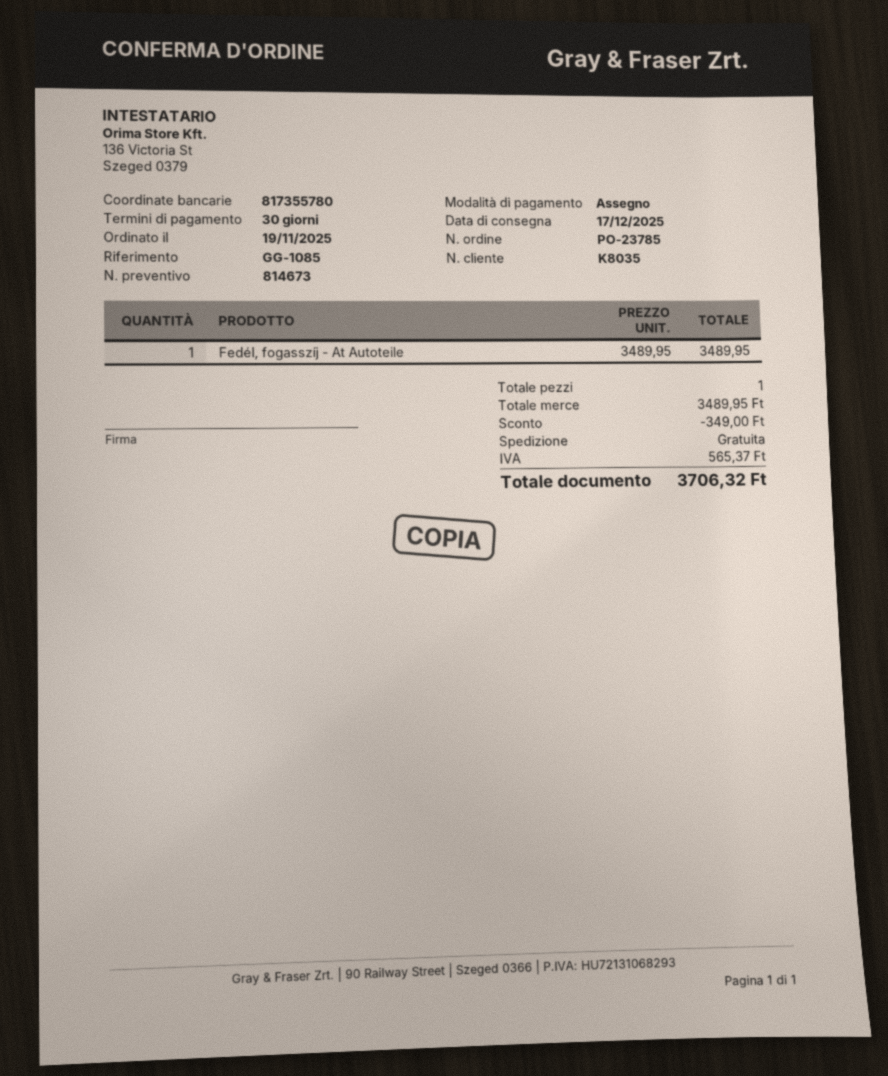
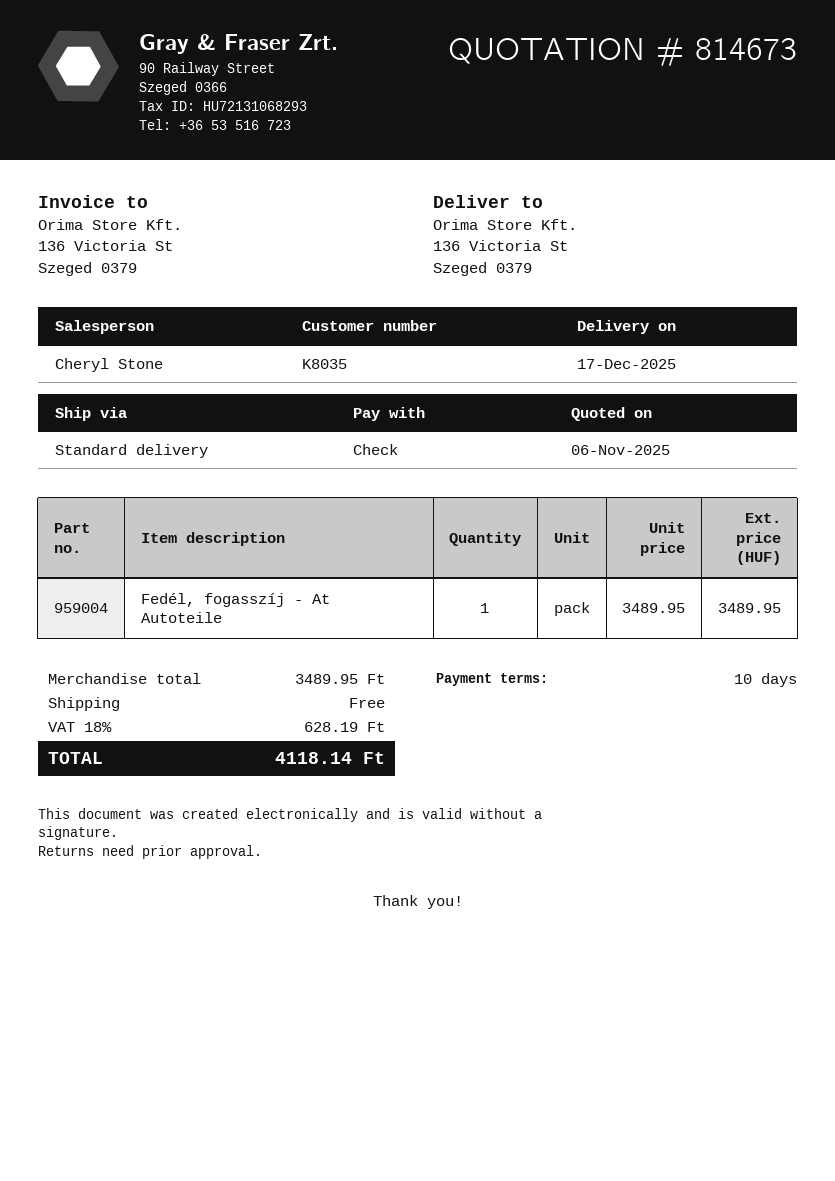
payment terms: 30 days -> 10 days
discount: 349.00 -> none
tax: 565.37 -> 628.19
total: 3706.32 -> 4118.14

